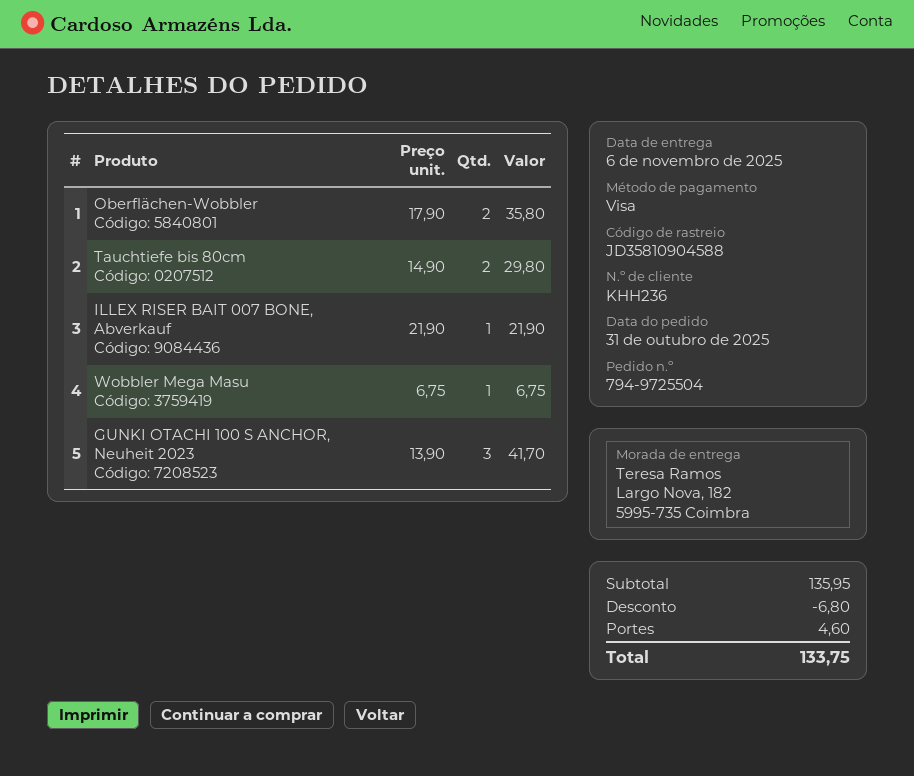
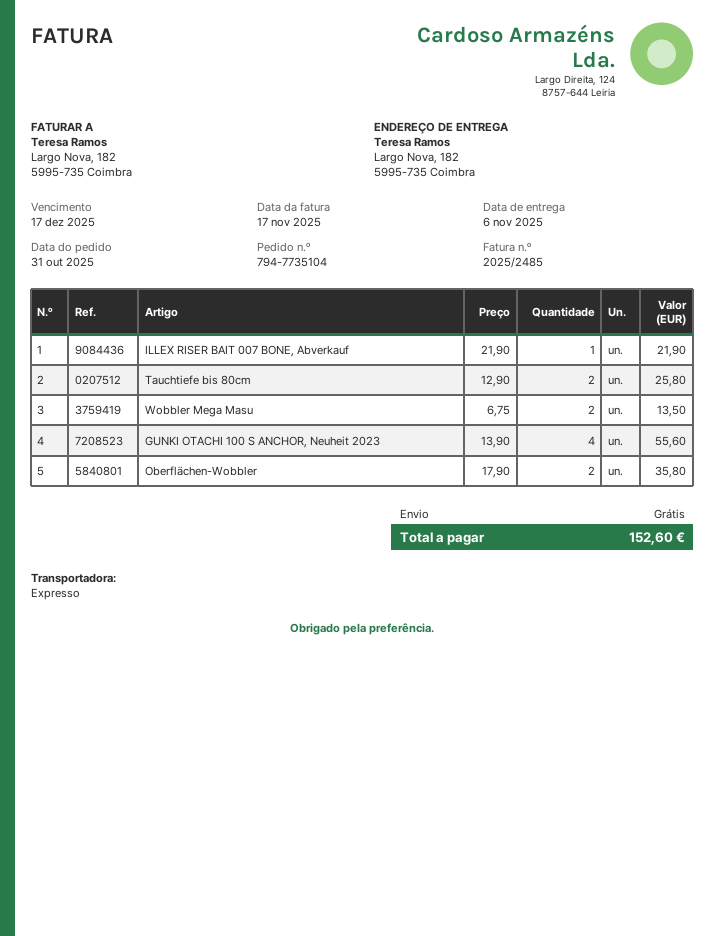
order number: 794-9725504 -> 794-7735104
Tauchtiefe bis 80cm: 2 x 14.90 = 29.80 -> 2 x 12.90 = 25.80
Wobbler Mega Masu: 1 x 6.75 = 6.75 -> 2 x 6.75 = 13.50
GUNKI OTACHI 100 S ANCHOR, Neuheit 2023: 3 x 13.90 = 41.70 -> 4 x 13.90 = 55.60
discount: 6.80 -> none
shipping: 4.60 -> 0.00
total: 133.75 -> 152.60

